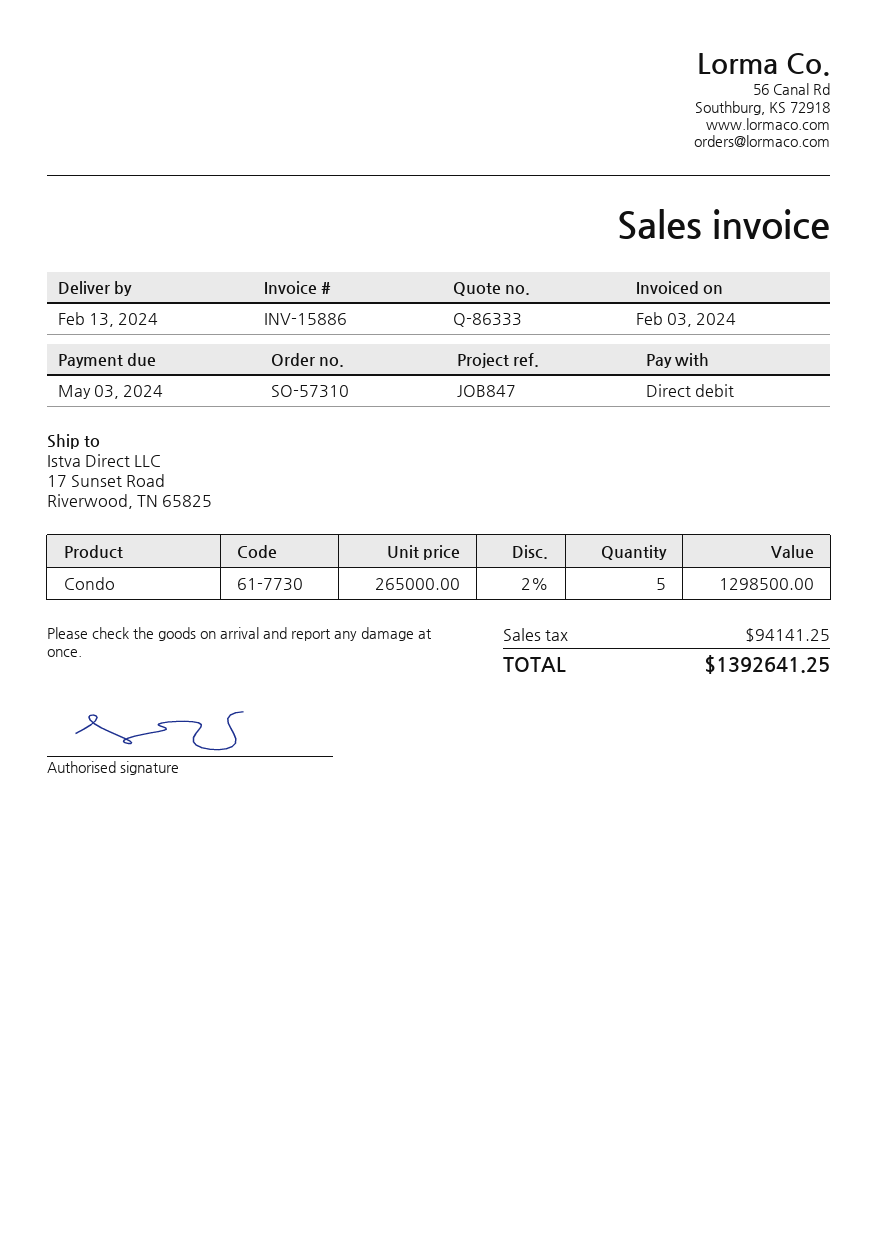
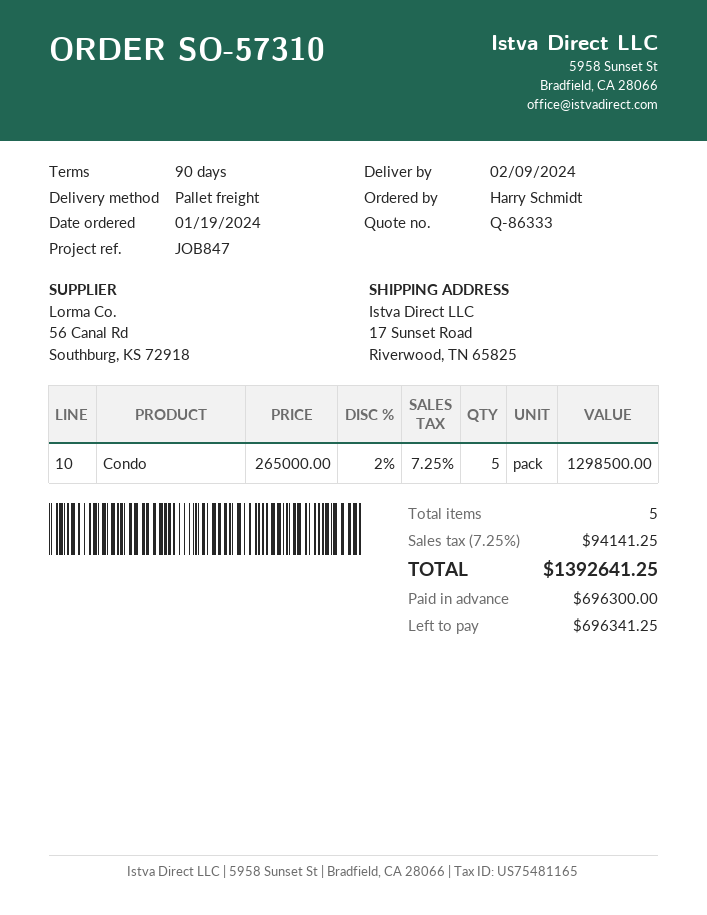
delivery date: 2024-02-13 -> 2024-02-09

